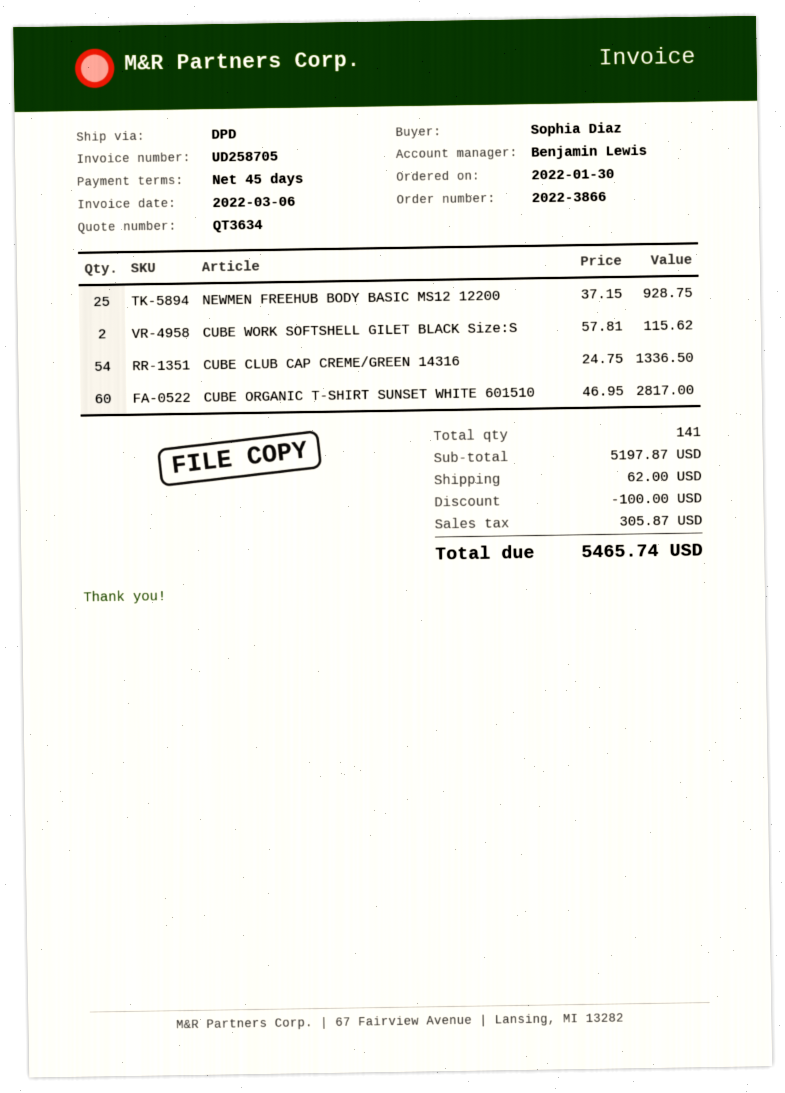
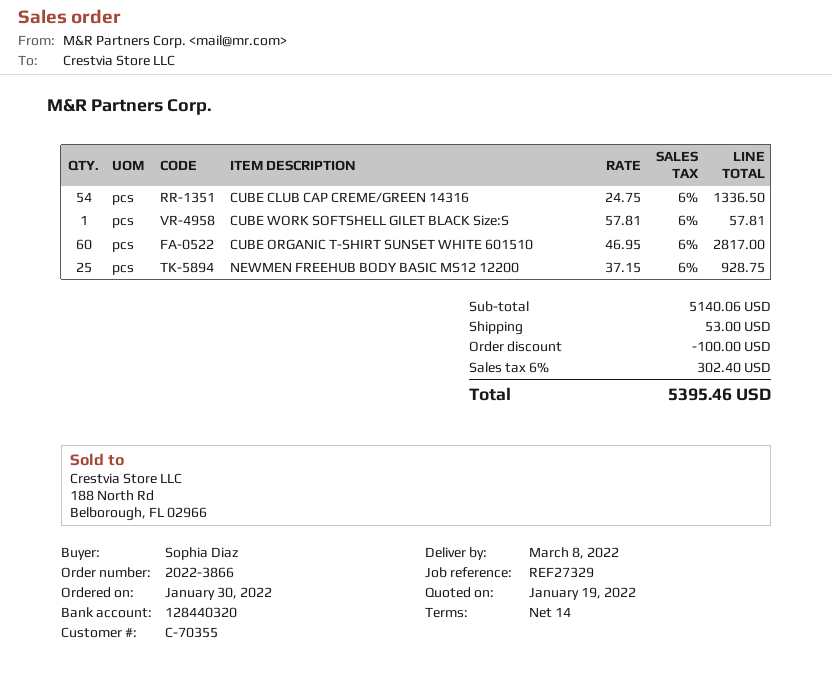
payment terms: 45 days -> 14 days
CUBE WORK SOFTSHELL GILET BLACK Size:S: 2 x 57.81 = 115.62 -> 1 x 57.81 = 57.81
subtotal: 5197.87 -> 5140.06
shipping: 62.00 -> 53.00
tax: 305.87 -> 302.40
total: 5465.74 -> 5395.46

